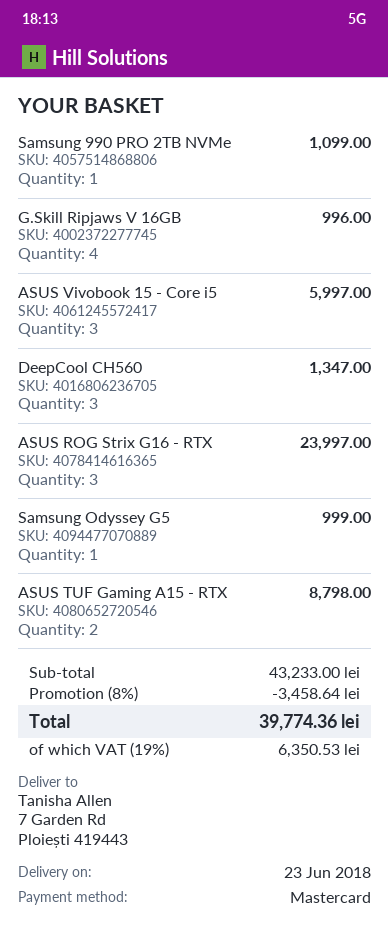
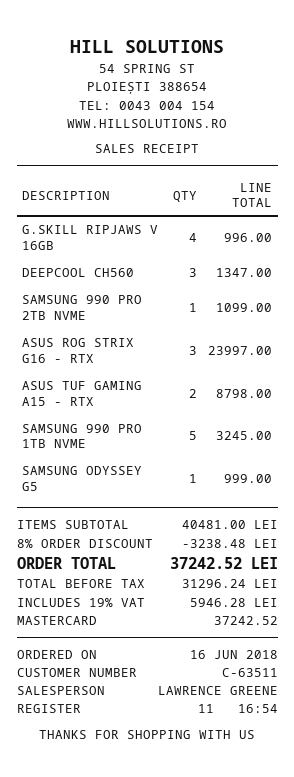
ASUS Vivobook 15 - Core i5: 3 for 5997.00 -> none
SAMSUNG 990 PRO 1TB NVME: none -> 5 for 3245.00
subtotal: 43233.00 -> 40481.00
discount: 8% = 3458.64 -> 8% = 3238.48
tax: 19% = 6350.53 -> 19% = 5946.28
total: 39774.36 -> 37242.52

